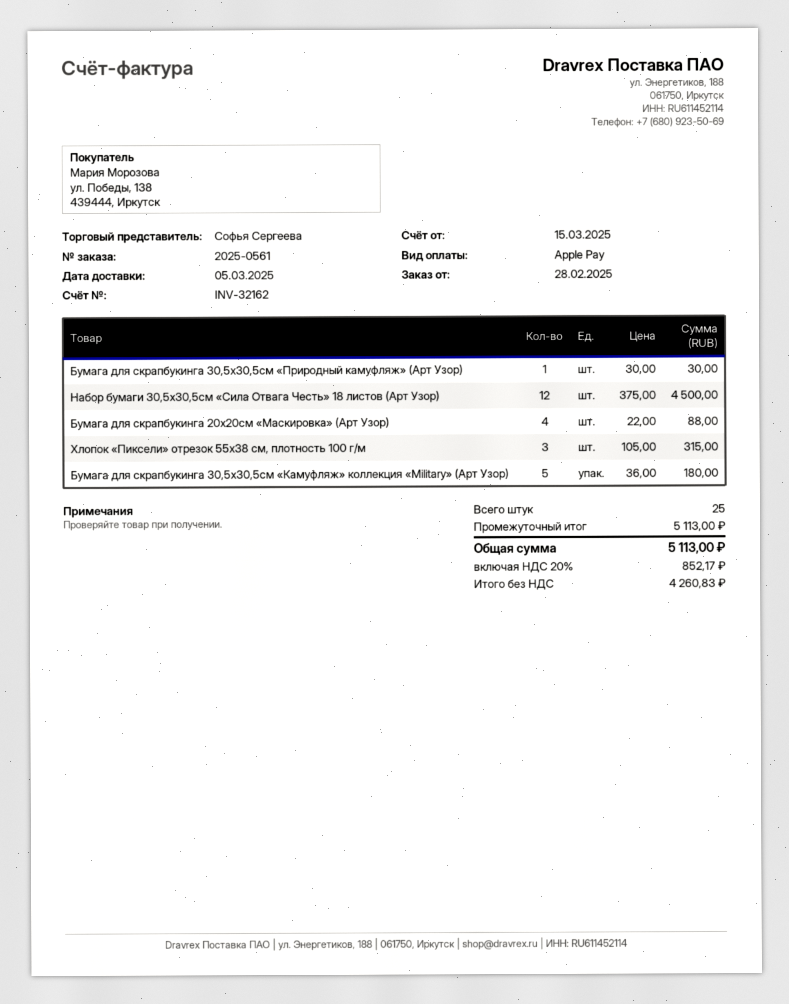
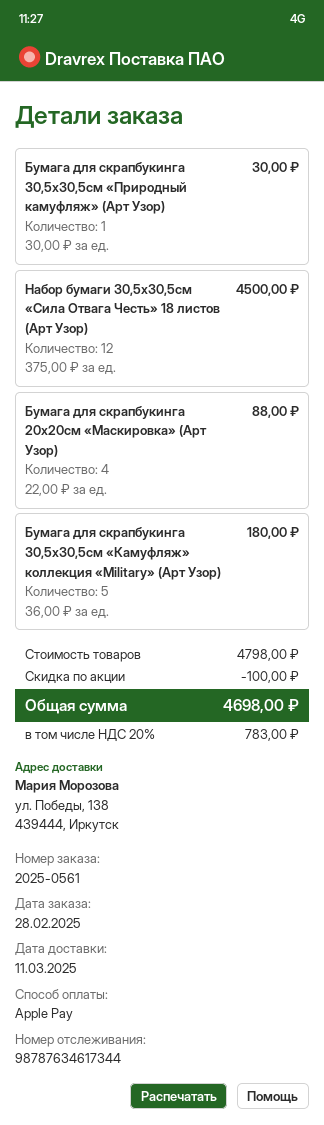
delivery date: 2025-03-05 -> 2025-03-11
Хлопок «Пиксели» отрезок 55х38 см, плотность 100 г/м: 3 x 105.00 = 315.00 -> none
subtotal: 5113.00 -> 4798.00
discount: none -> 100.00
tax: 20% = 852.17 -> 20% = 783.00
total: 5113.00 -> 4698.00

